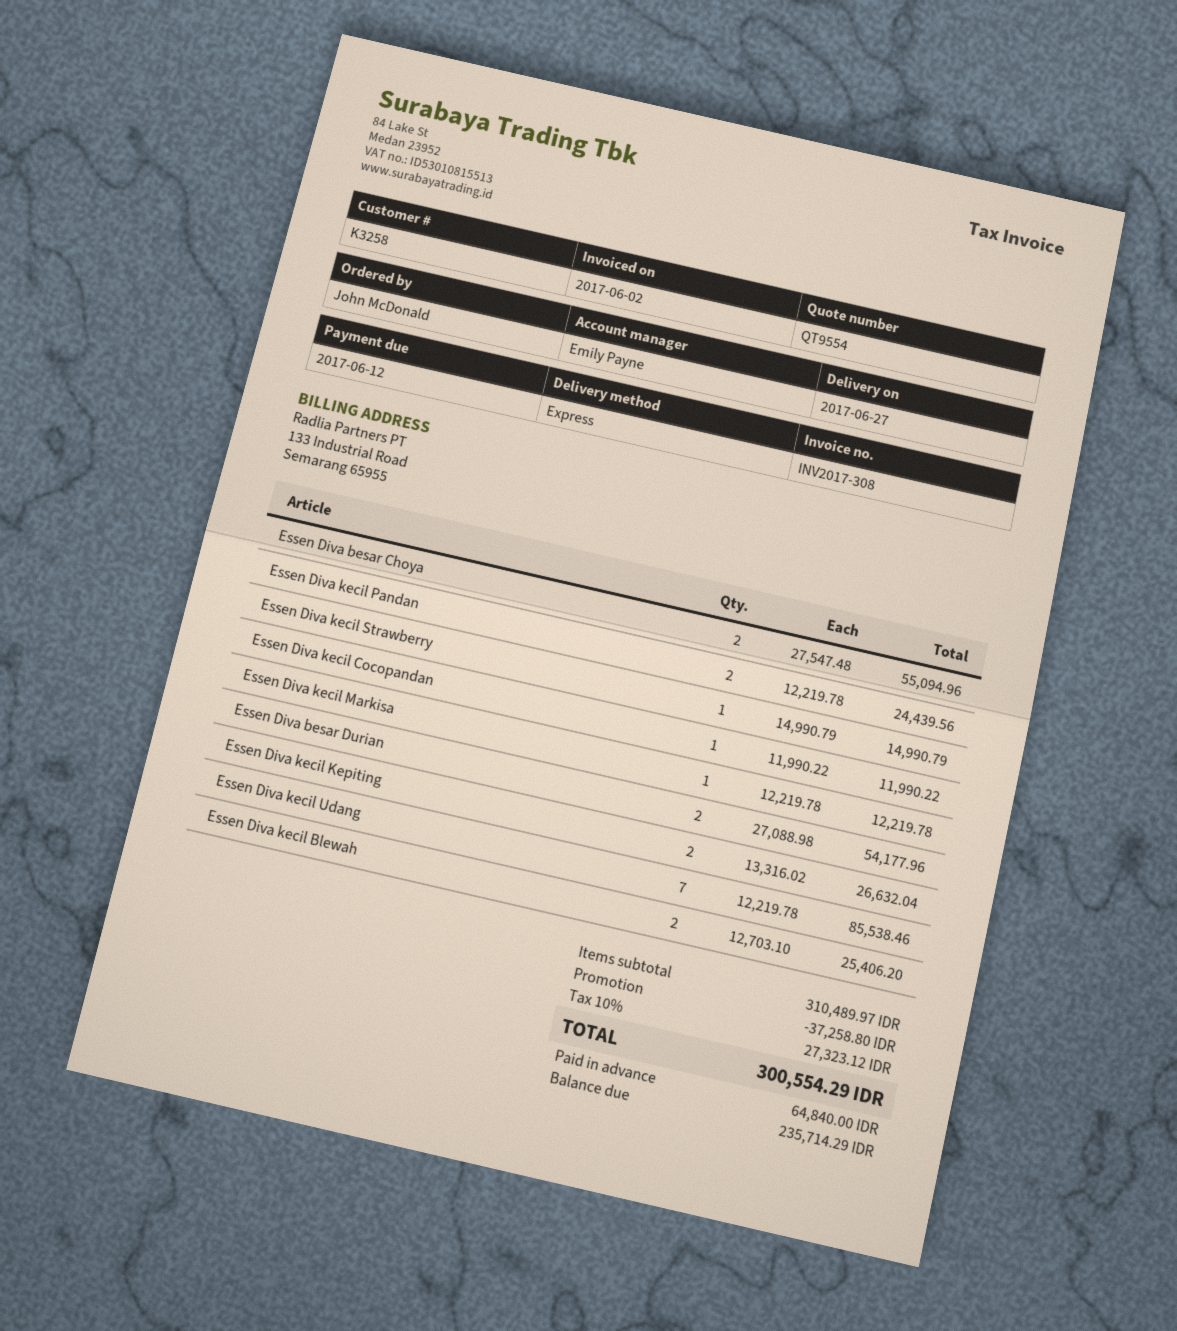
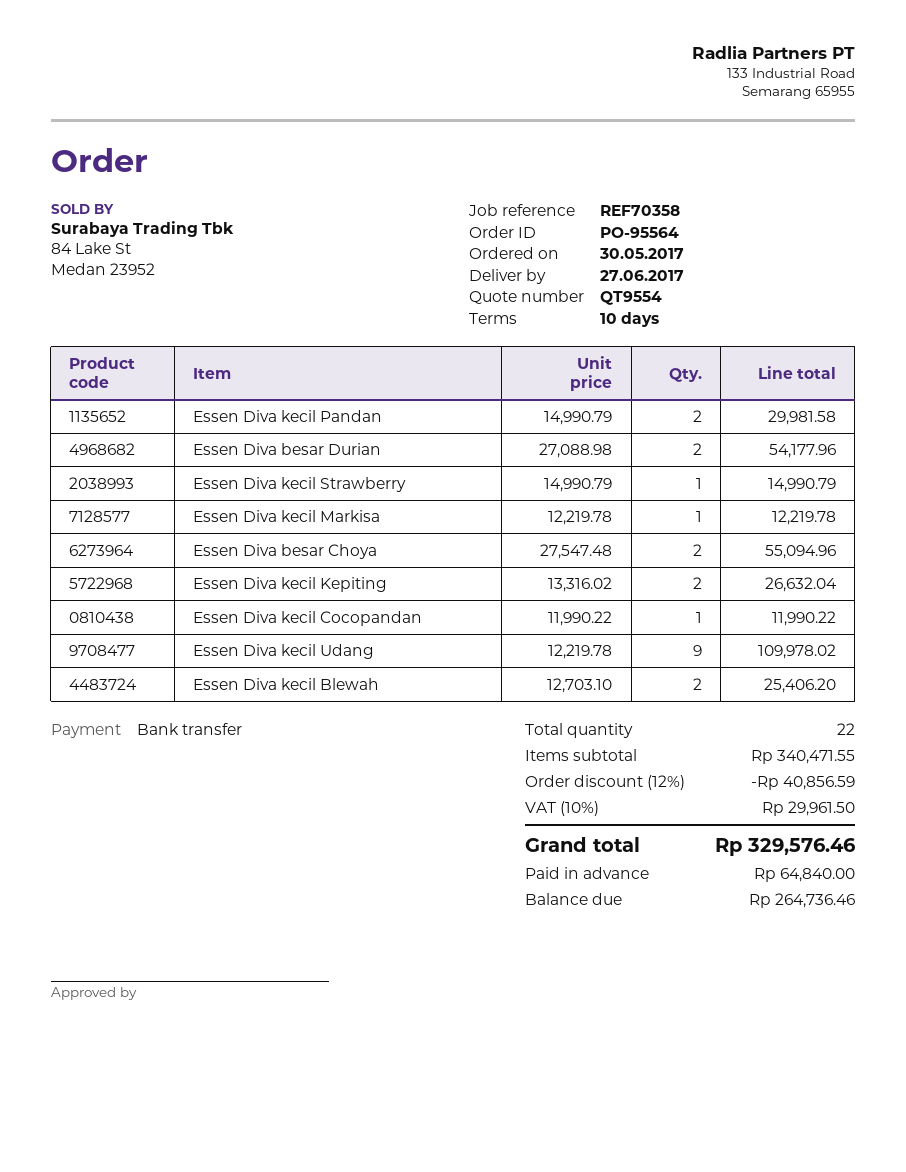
Essen Diva kecil Pandan: 2 x 12219.78 = 24439.56 -> 2 x 14990.79 = 29981.58
Essen Diva kecil Udang: 7 x 12219.78 = 85538.46 -> 9 x 12219.78 = 109978.02
subtotal: 310489.97 -> 340471.55
discount: 37258.80 -> 40856.59
tax: 10% = 27323.12 -> 10% = 29961.50
total: 300554.29 -> 329576.46
balance: 235714.29 -> 264736.46

